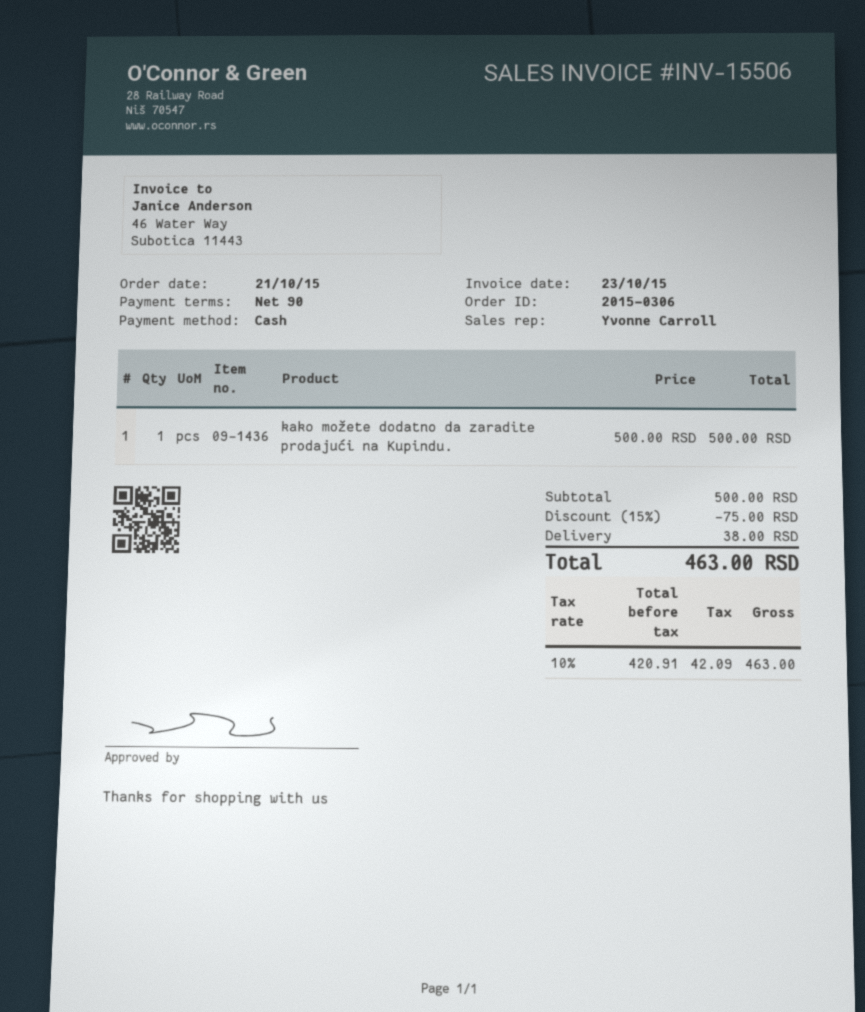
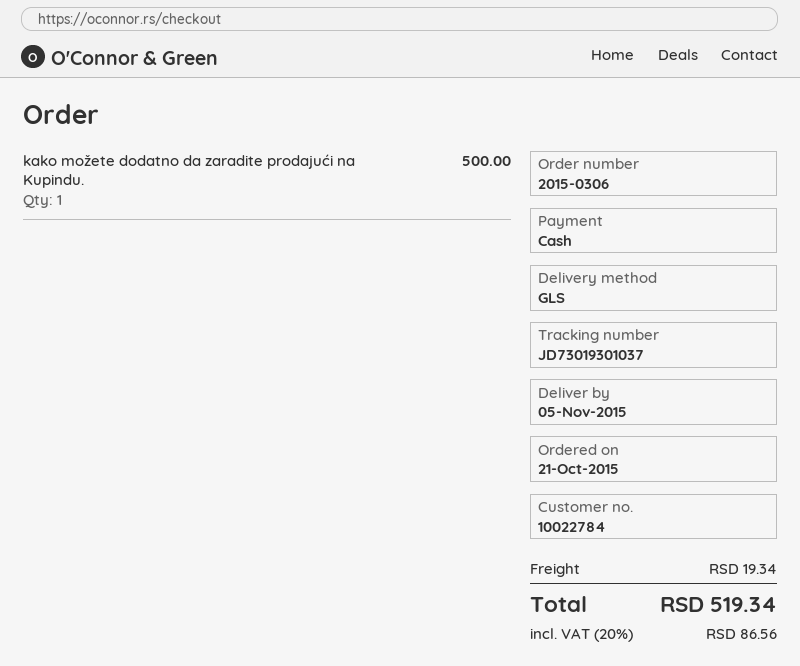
discount: 15% = 75.00 -> none
shipping: 38.00 -> 19.34
tax: 10% = 42.09 -> 20% = 86.56
total: 463.00 -> 519.34

